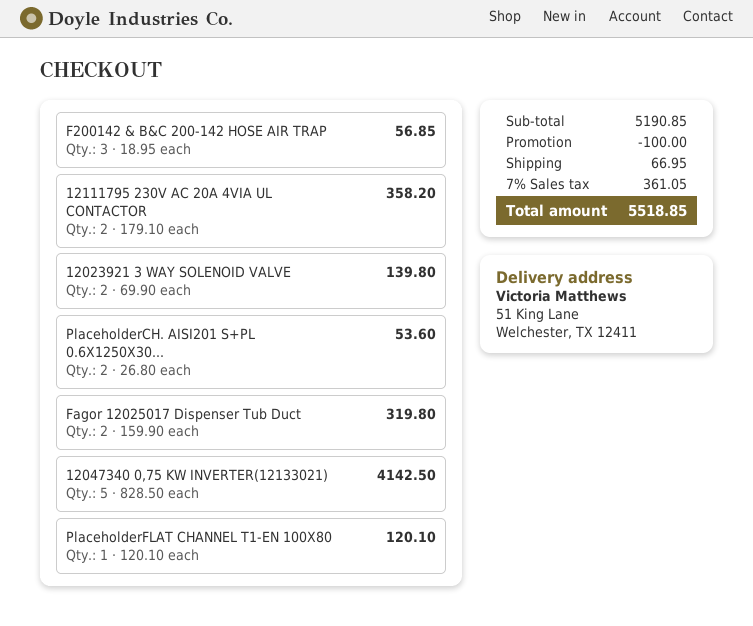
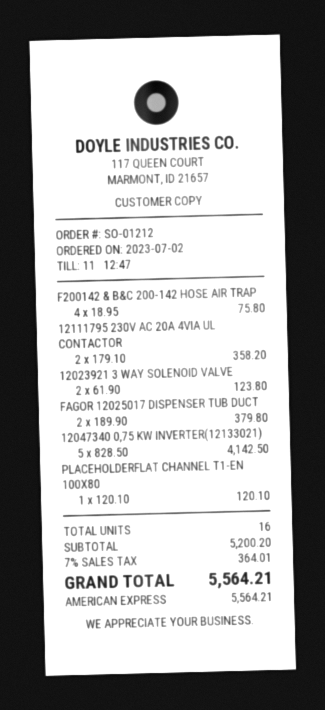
F200142 & B&C 200-142 HOSE AIR TRAP: 3 x 18.95 = 56.85 -> 4 x 18.95 = 75.80
12023921 3 WAY SOLENOID VALVE: 2 x 69.90 = 139.80 -> 2 x 61.90 = 123.80
PlaceholderCH. AISI201 S+PL 0.6X1250X30...: 2 x 26.80 = 53.60 -> none
Fagor 12025017 Dispenser Tub Duct: 2 x 159.90 = 319.80 -> 2 x 189.90 = 379.80
subtotal: 5190.85 -> 5200.20
discount: 100.00 -> none
shipping: 66.95 -> none
tax: 7% = 361.05 -> 7% = 364.01
total: 5518.85 -> 5564.21

